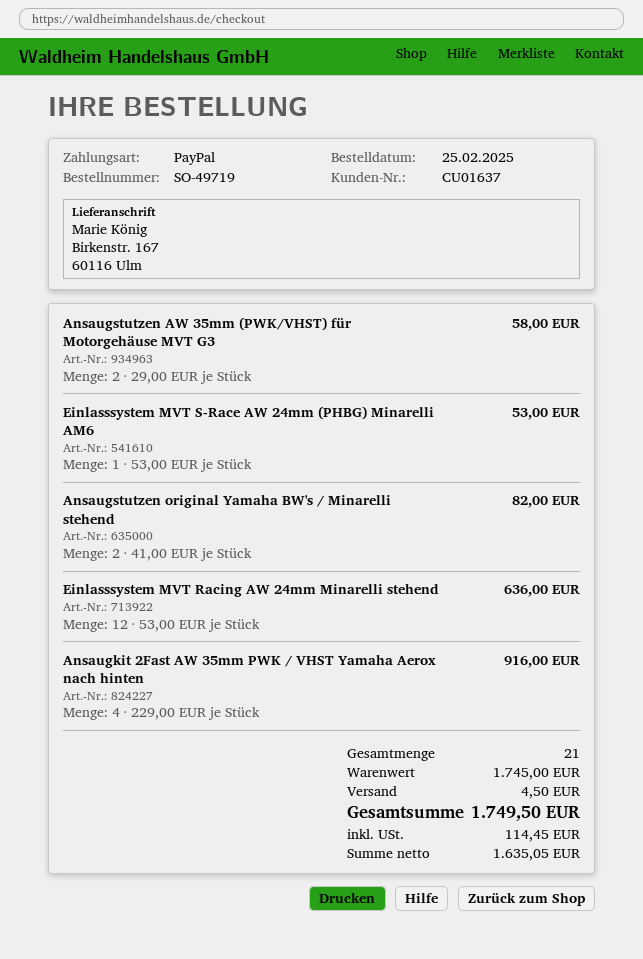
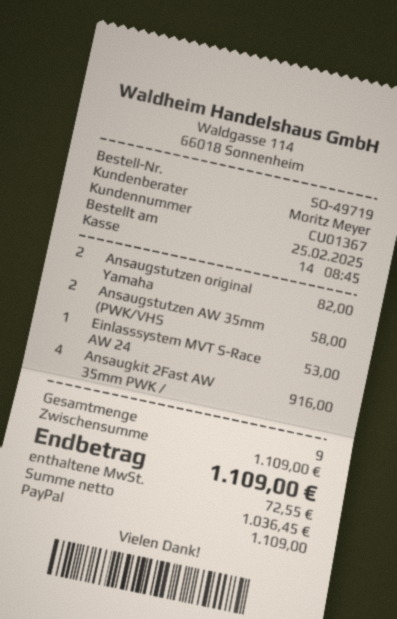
customer number: CU01637 -> CU01367
Einlasssystem MVT Racing AW 24mm Minarelli stehend: 12 for 636.00 -> none
total quantity: 21 -> 9
subtotal: 1745.00 -> 1109.00
shipping: 4.50 -> none
net: 1635.05 -> 1036.45
tax: 114.45 -> 72.55
total: 1749.50 -> 1109.00

